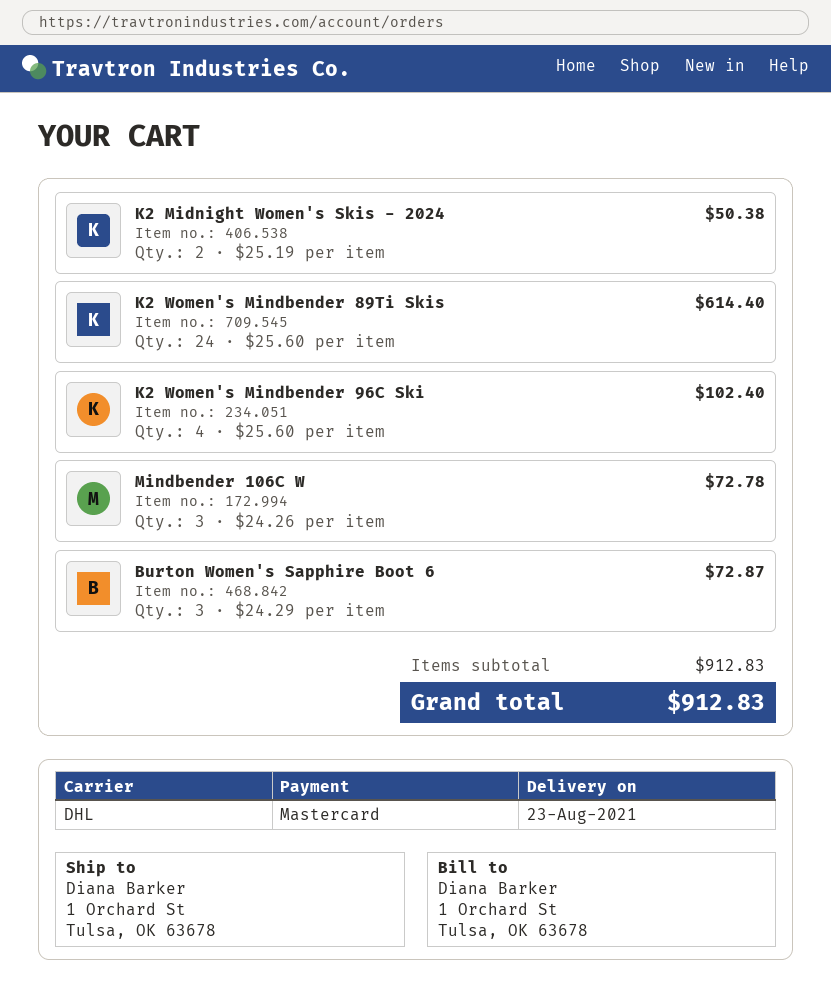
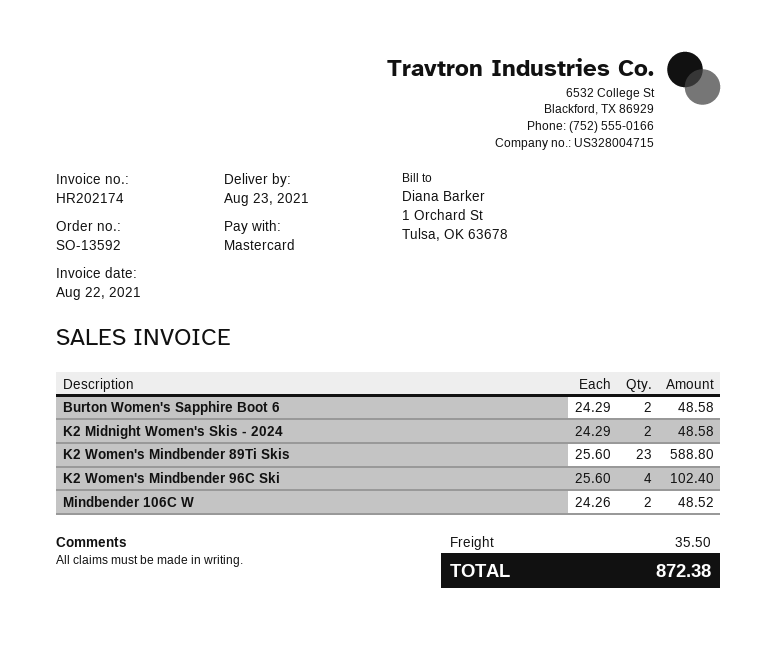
K2 Midnight Women's Skis - 2024: 2 x 25.19 = 50.38 -> 2 x 24.29 = 48.58
K2 Women's Mindbender 89Ti Skis: 24 x 25.60 = 614.40 -> 23 x 25.60 = 588.80
Mindbender 106C W: 3 x 24.26 = 72.78 -> 2 x 24.26 = 48.52
Burton Women's Sapphire Boot 6: 3 x 24.29 = 72.87 -> 2 x 24.29 = 48.58
shipping: none -> 35.50
total: 912.83 -> 872.38

